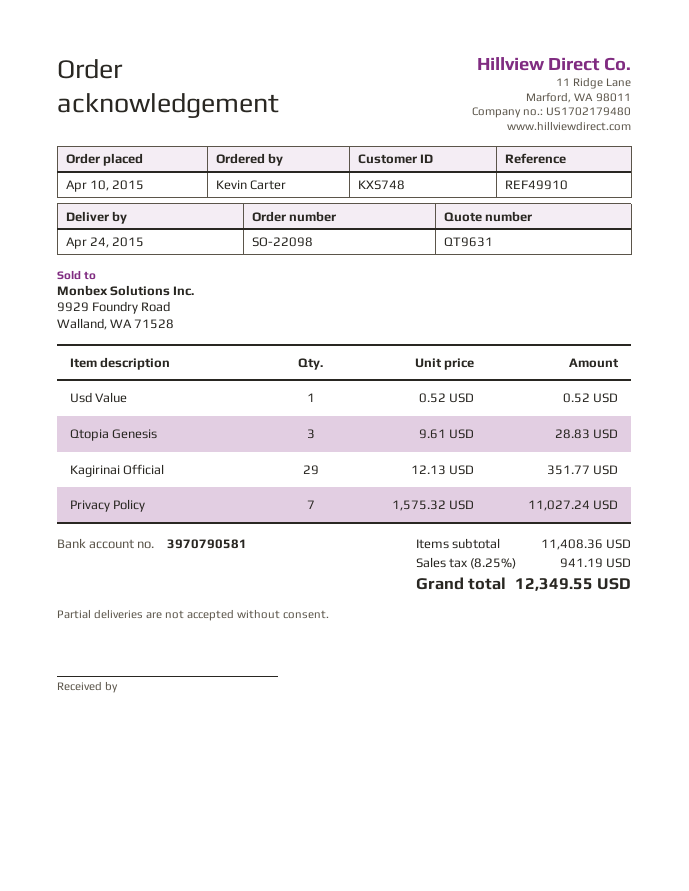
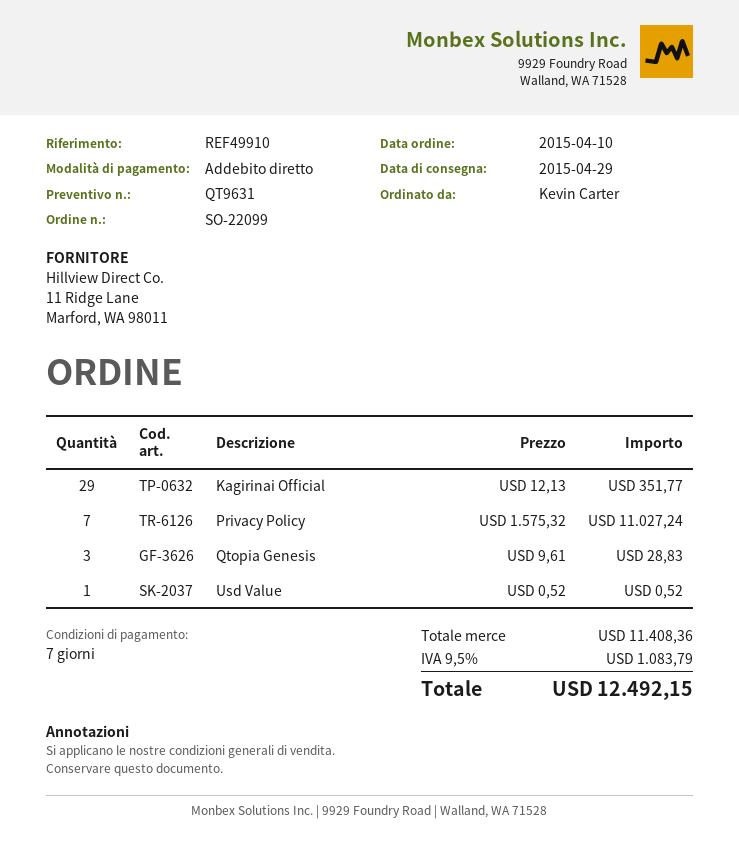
order number: SO-22098 -> SO-22099
delivery date: 2015-04-24 -> 2015-04-29
tax: 8.25% = 941.19 -> 9.5% = 1083.79
total: 12349.55 -> 12492.15

